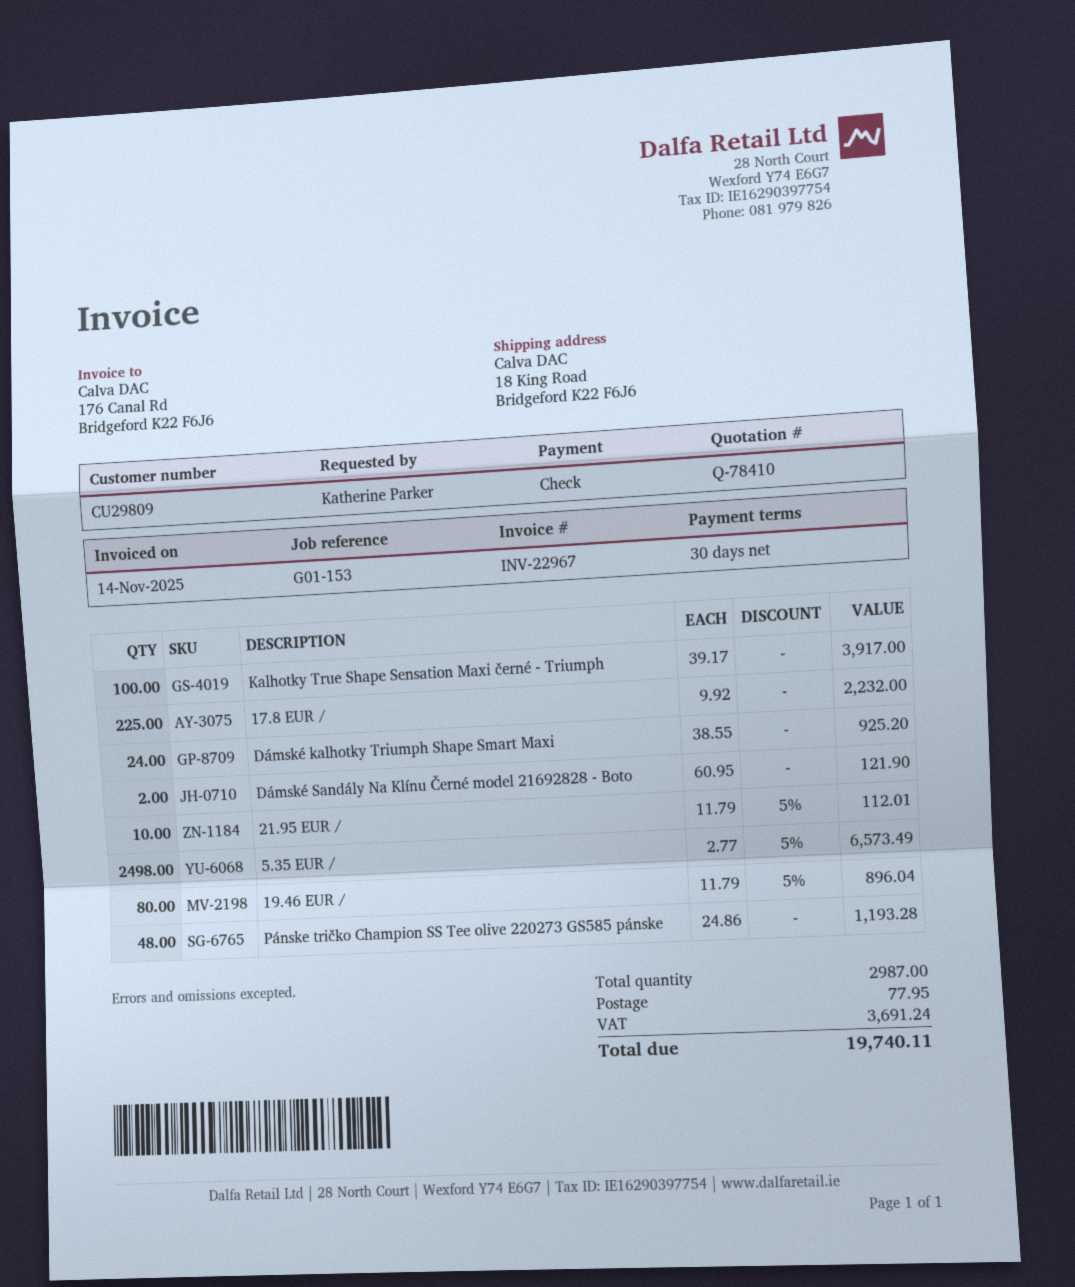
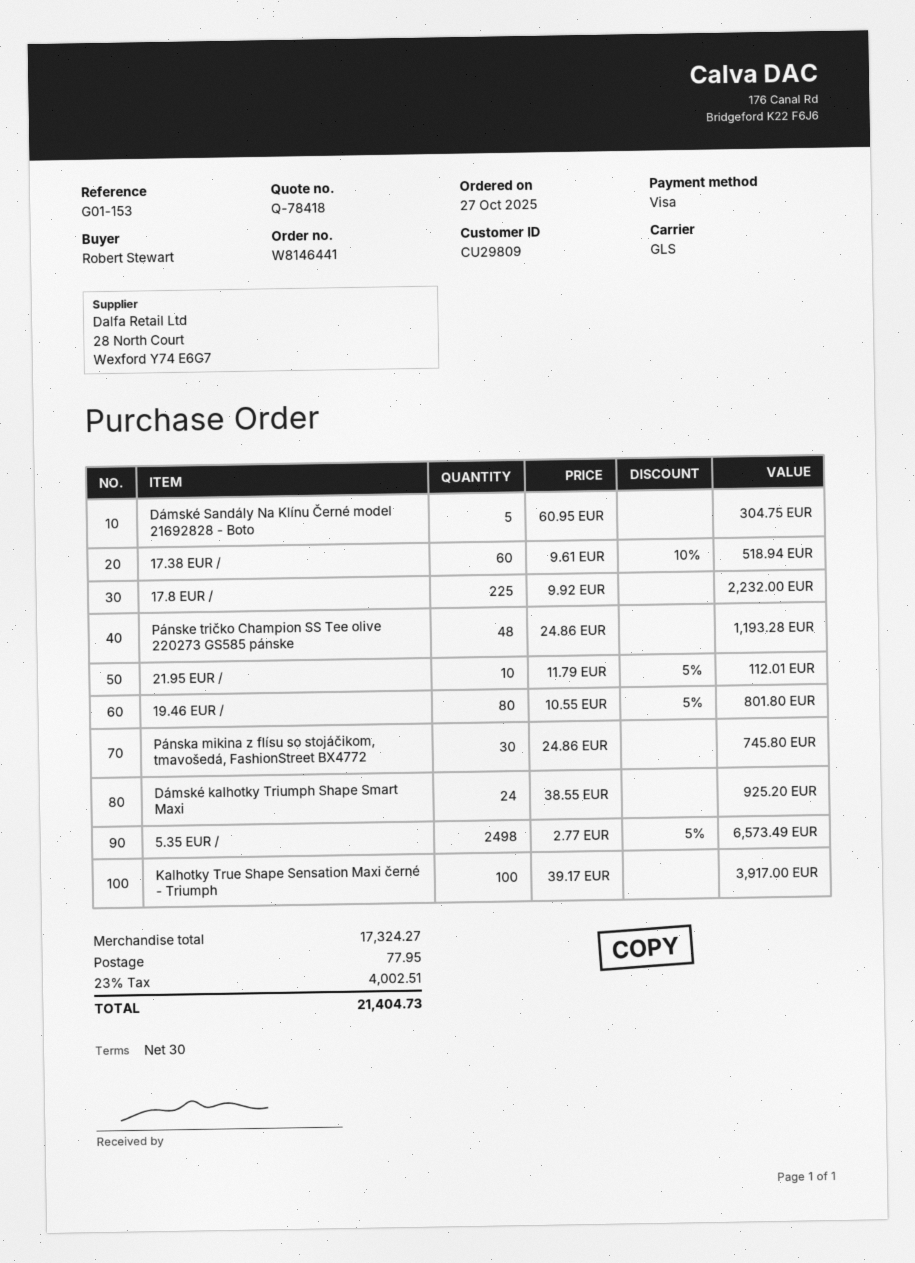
quote number: Q-78410 -> Q-78418
ordered by: Katherine Parker -> Robert Stewart
payment method: cheque -> Visa
Dámské Sandály Na Klínu Černé model 21692828 - Boto: 2 x 60.95 = 121.90 -> 5 x 60.95 = 304.75
19.46 EUR /: 80 x 11.79 - 5% = 896.04 -> 80 x 10.55 - 5% = 801.80
17.38 EUR /: none -> 60 x 9.61 - 10% = 518.94
Pánska mikina z flísu so stojáčikom, tmavošedá, FashionStreet BX4772: none -> 30 x 24.86 = 745.80
tax: 3691.24 -> 4002.51
total: 19740.11 -> 21404.73

